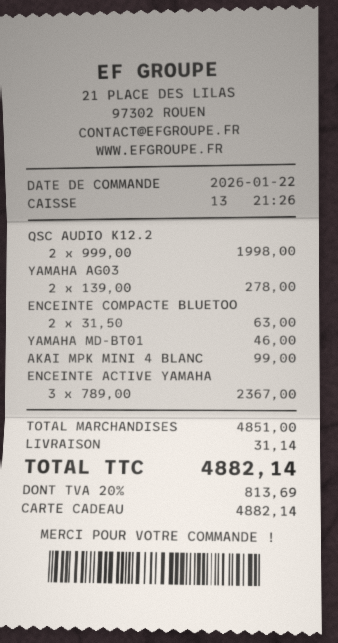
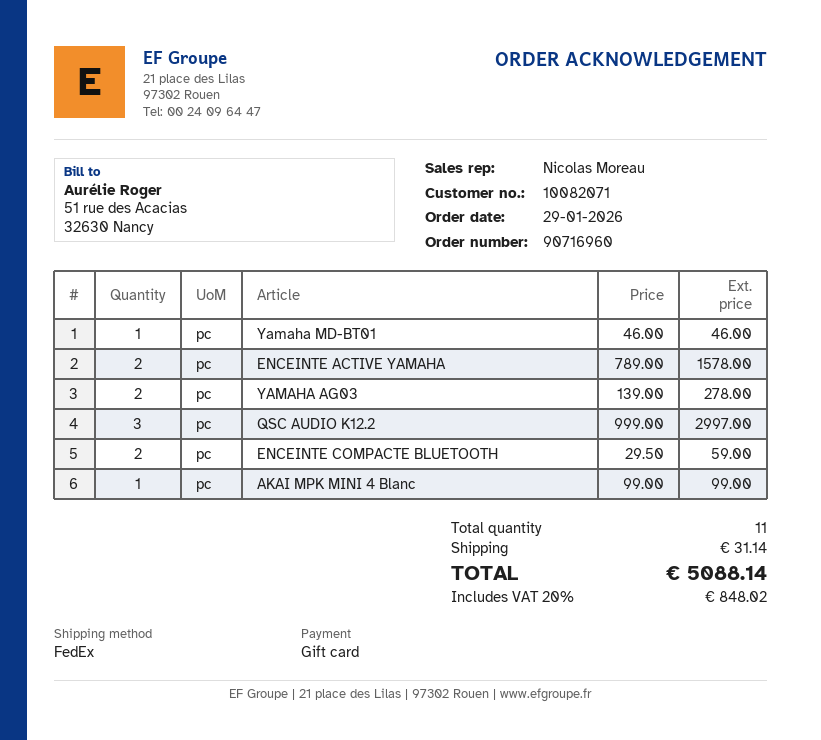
order date: 2026-01-22 -> 2026-01-29
QSC AUDIO K12.2: 2 x 999.00 = 1998.00 -> 3 x 999.00 = 2997.00
ENCEINTE COMPACTE BLUETOO: 2 x 31.50 = 63.00 -> 2 x 29.50 = 59.00
ENCEINTE ACTIVE YAMAHA: 3 x 789.00 = 2367.00 -> 2 x 789.00 = 1578.00
tax: 20% = 813.69 -> 20% = 848.02
total: 4882.14 -> 5088.14

